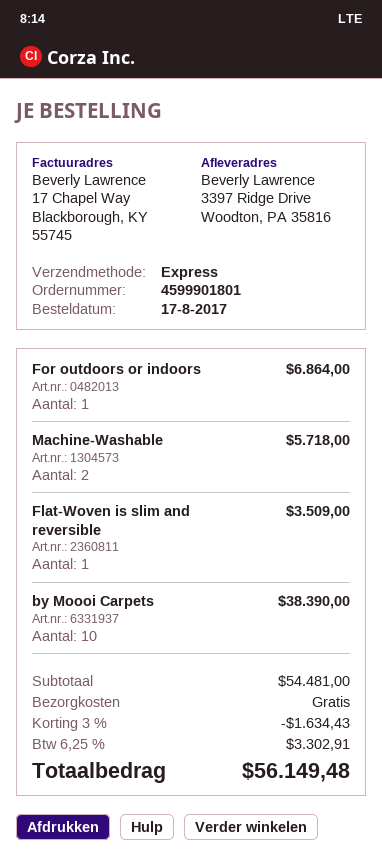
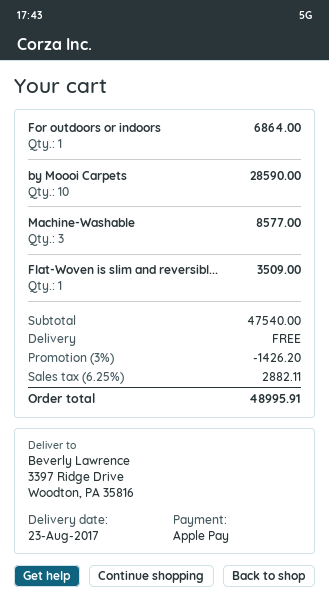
Machine-Washable: 2 for 5718.00 -> 3 for 8577.00
by Moooi Carpets: 10 for 38390.00 -> 10 for 28590.00
subtotal: 54481.00 -> 47540.00
discount: 3% = 1634.43 -> 3% = 1426.20
tax: 6.25% = 3302.91 -> 6.25% = 2882.11
total: 56149.48 -> 48995.91

